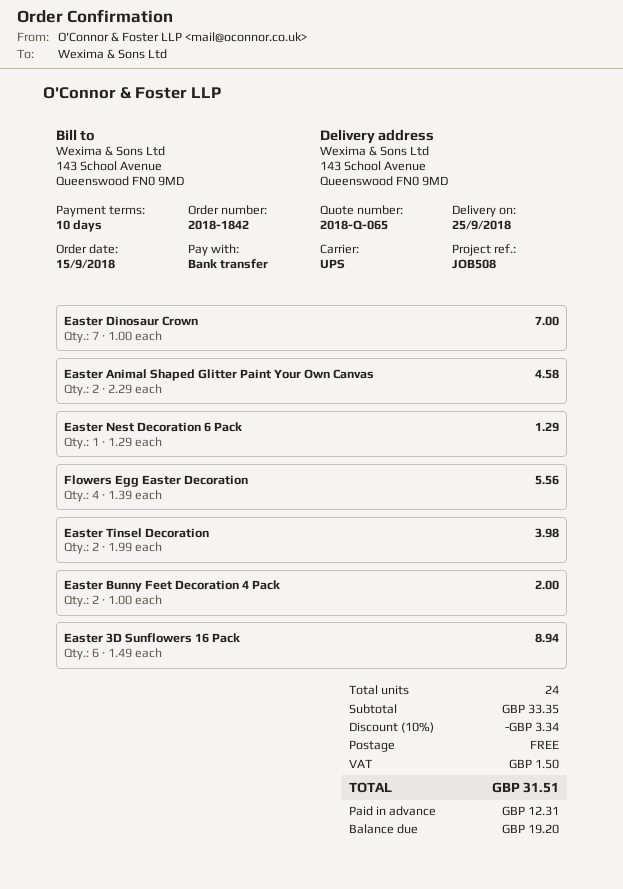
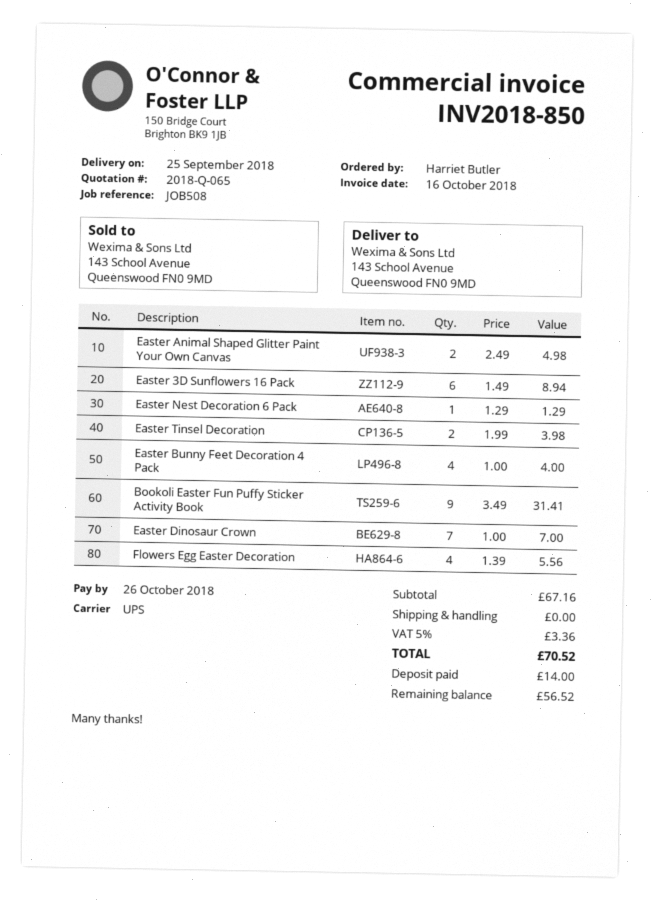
Easter Animal Shaped Glitter Paint Your Own Canvas: 2 x 2.29 = 4.58 -> 2 x 2.49 = 4.98
Easter Bunny Feet Decoration 4 Pack: 2 x 1.00 = 2.00 -> 4 x 1.00 = 4.00
Bookoli Easter Fun Puffy Sticker Activity Book: none -> 9 x 3.49 = 31.41
subtotal: 33.35 -> 67.16
discount: 10% = 3.34 -> none
tax: 1.50 -> 3.36
total: 31.51 -> 70.52
deposit: 12.31 -> 14.00
balance: 19.20 -> 56.52

